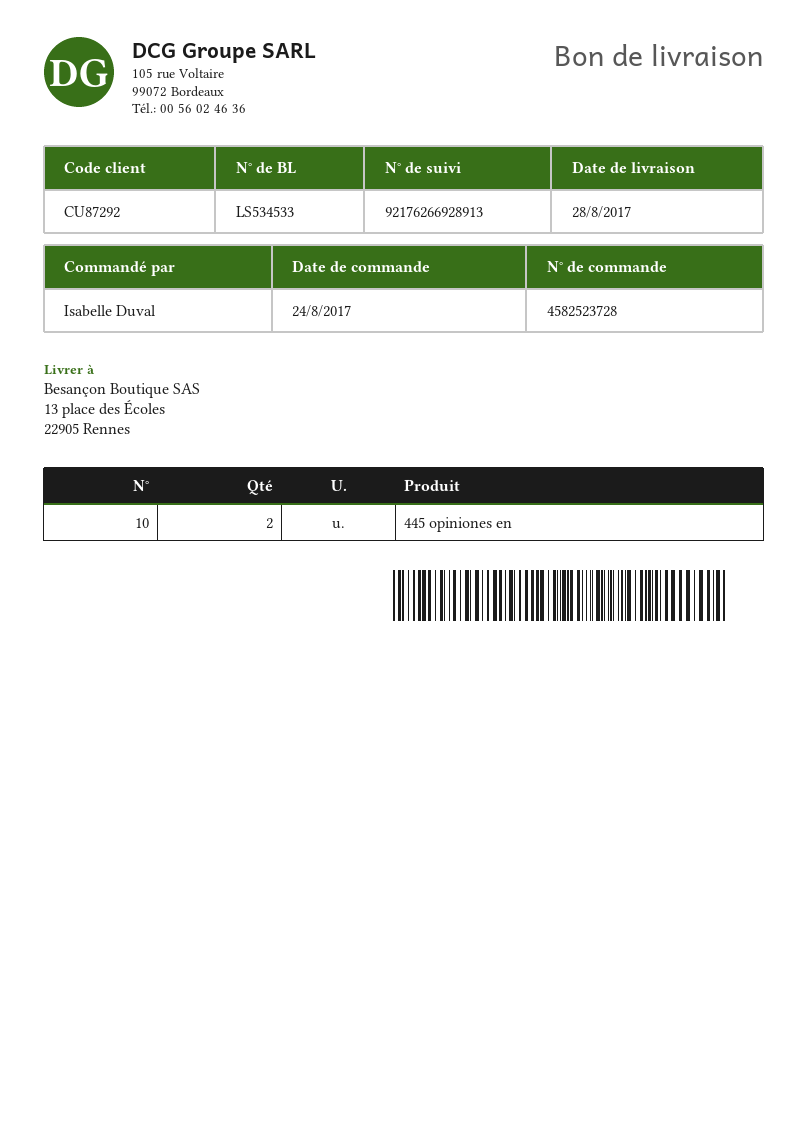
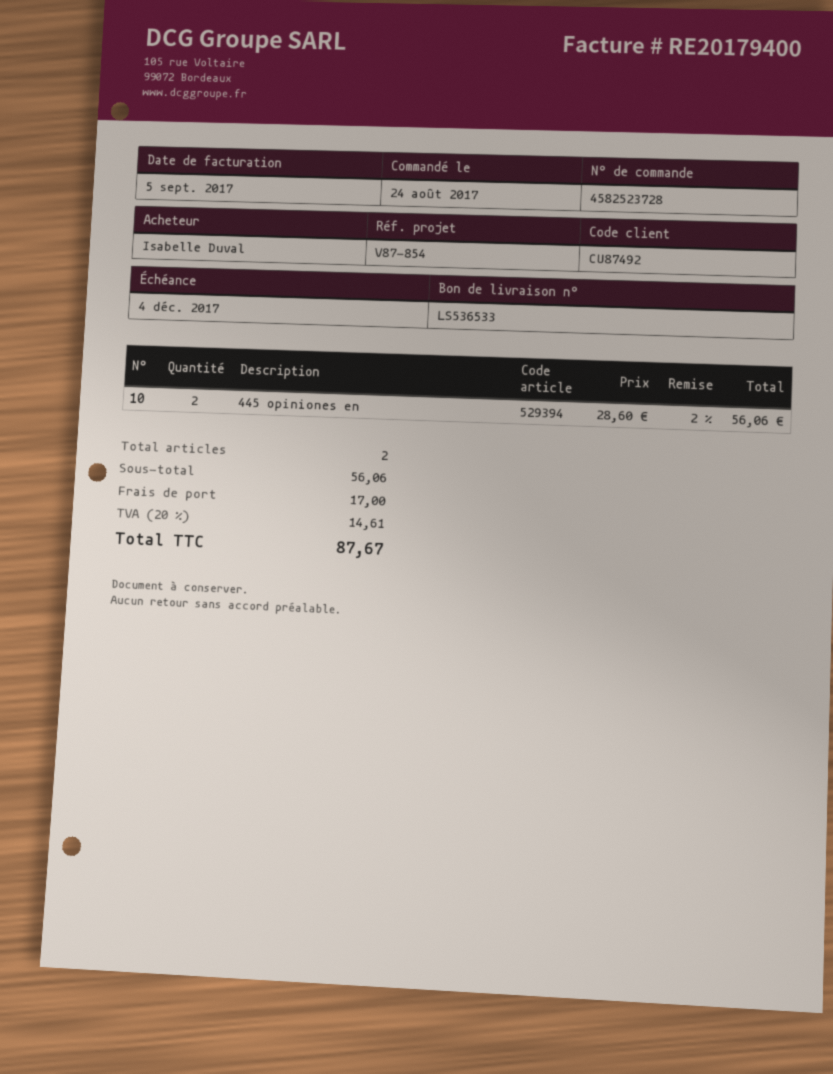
delivery note number: LS534533 -> LS536533
customer number: CU87292 -> CU87492

